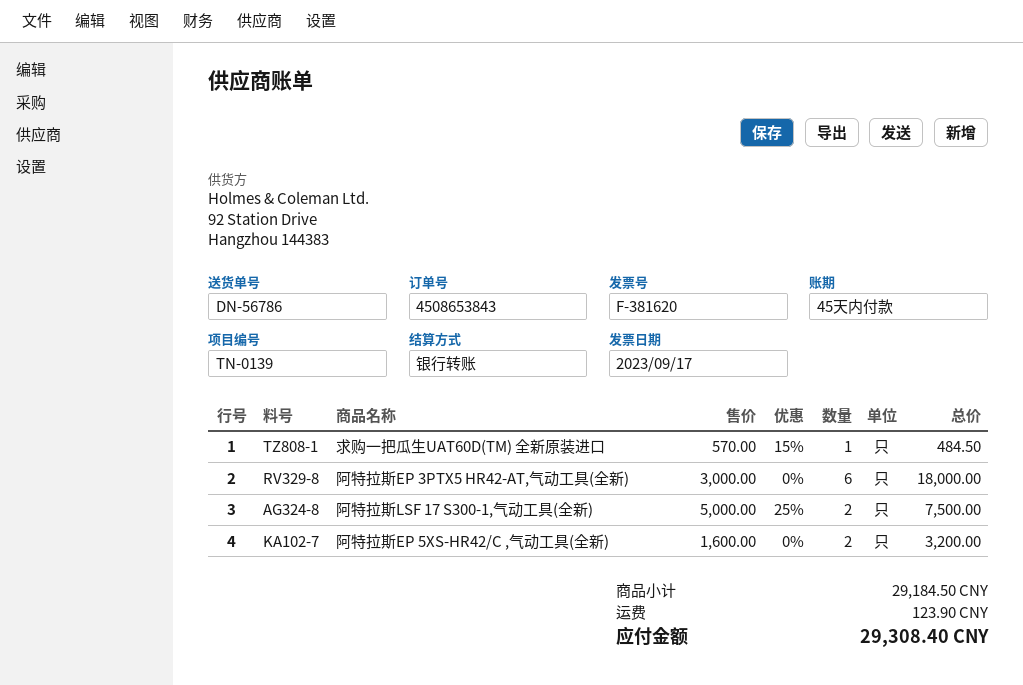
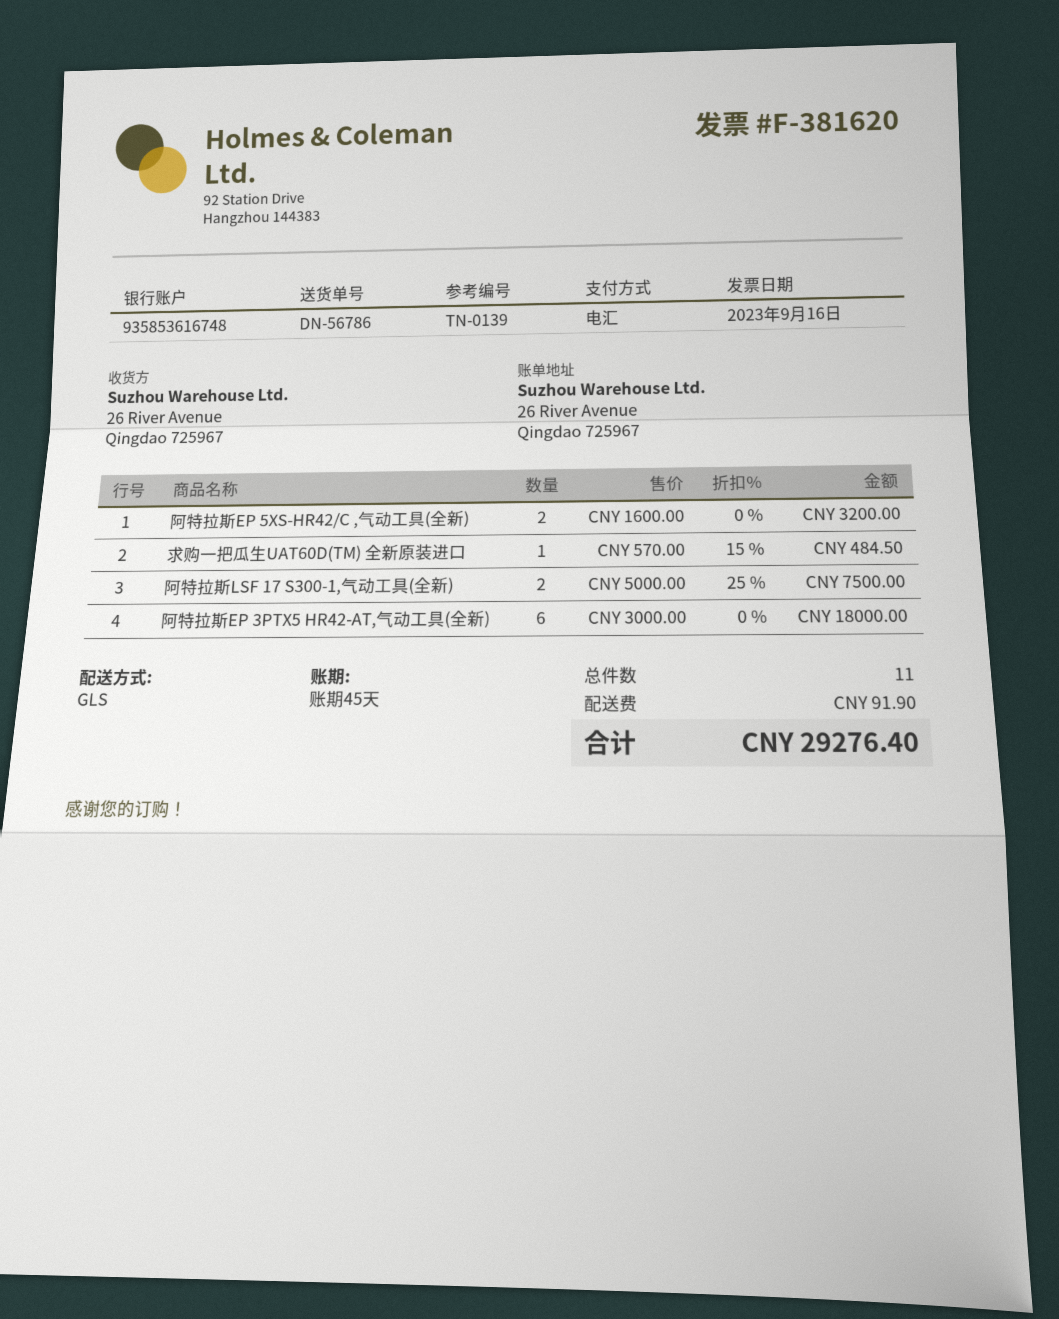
invoice date: 2023-09-17 -> 2023-09-16
shipping: 123.90 -> 91.90
total: 29308.40 -> 29276.40

